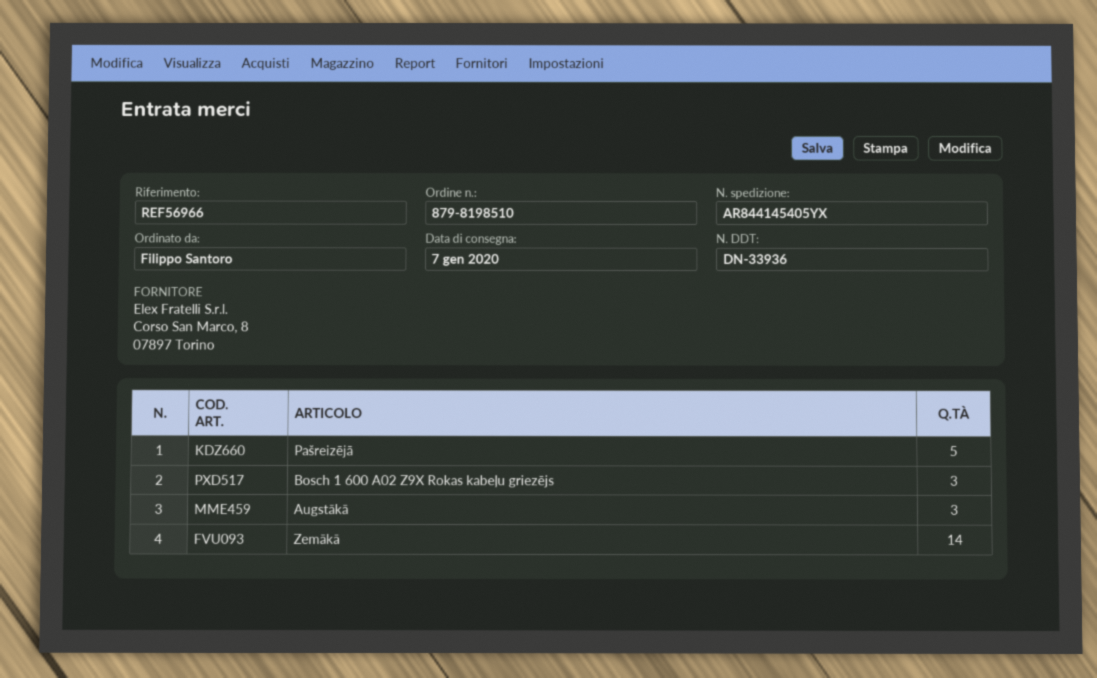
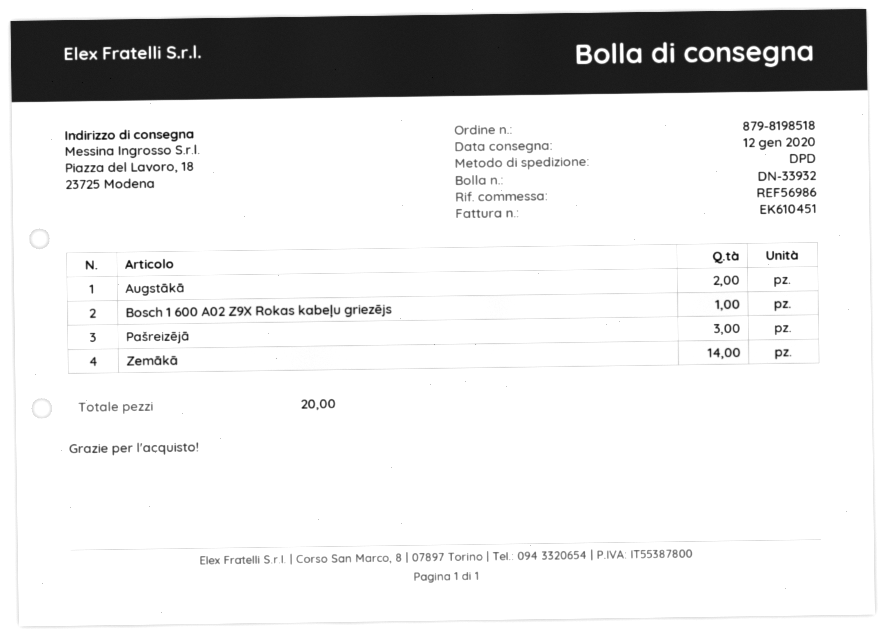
order number: 879-8198510 -> 879-8198518
delivery note number: DN-33936 -> DN-33932
delivery date: 2020-01-07 -> 2020-01-12
reference: REF56966 -> REF56986
Pašreizējā: 5 -> 3
Bosch 1 600 A02 Z9X Rokas kabeļu griezējs: 3 -> 1
Augstākā: 3 -> 2

